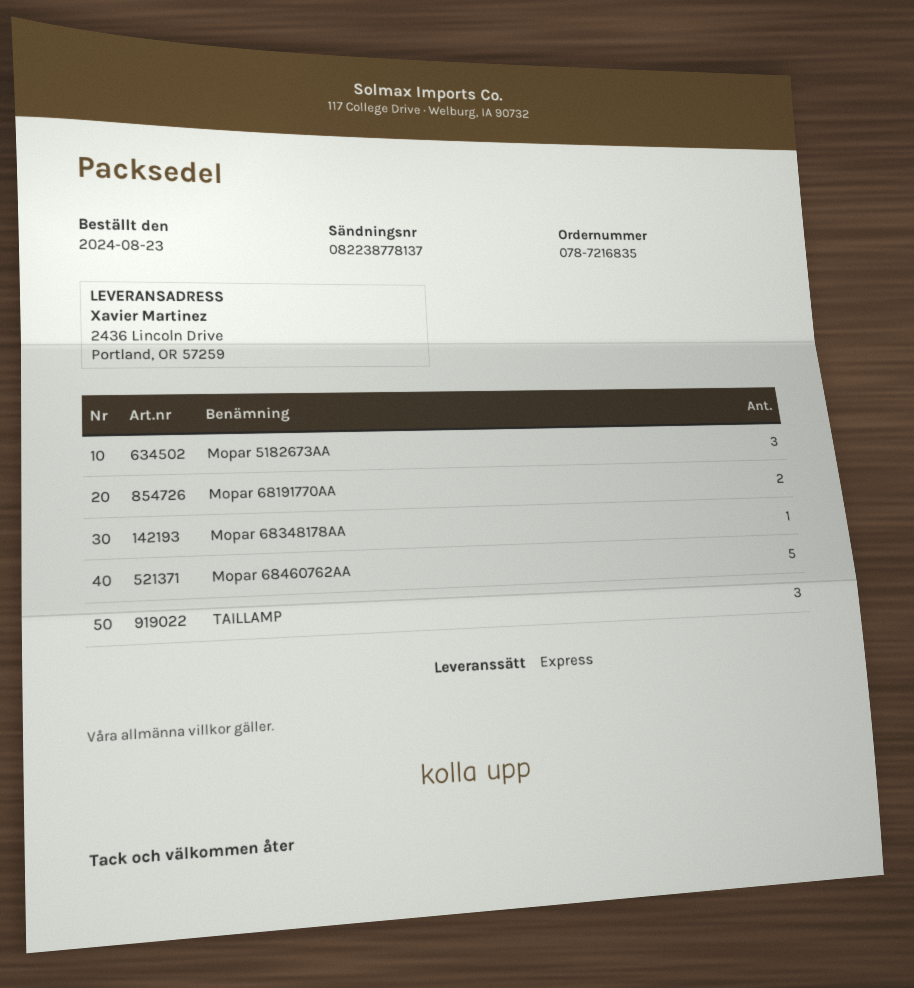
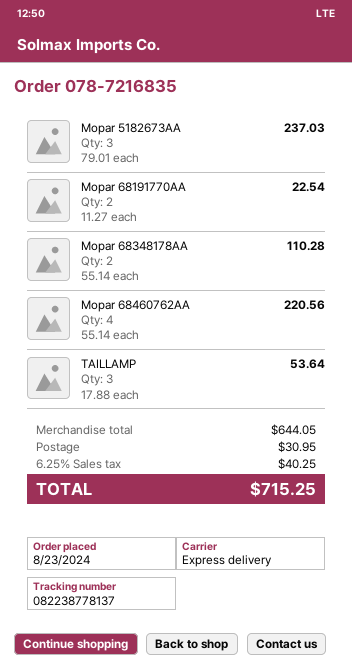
Mopar 68348178AA: 1 -> 2
Mopar 68460762AA: 5 -> 4

